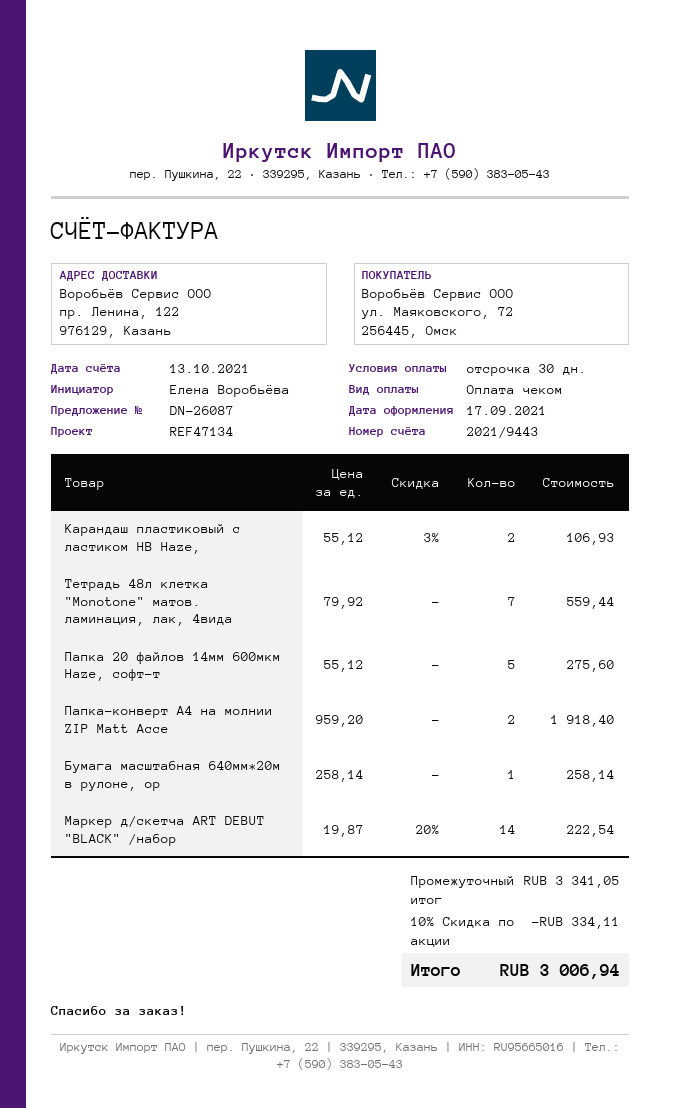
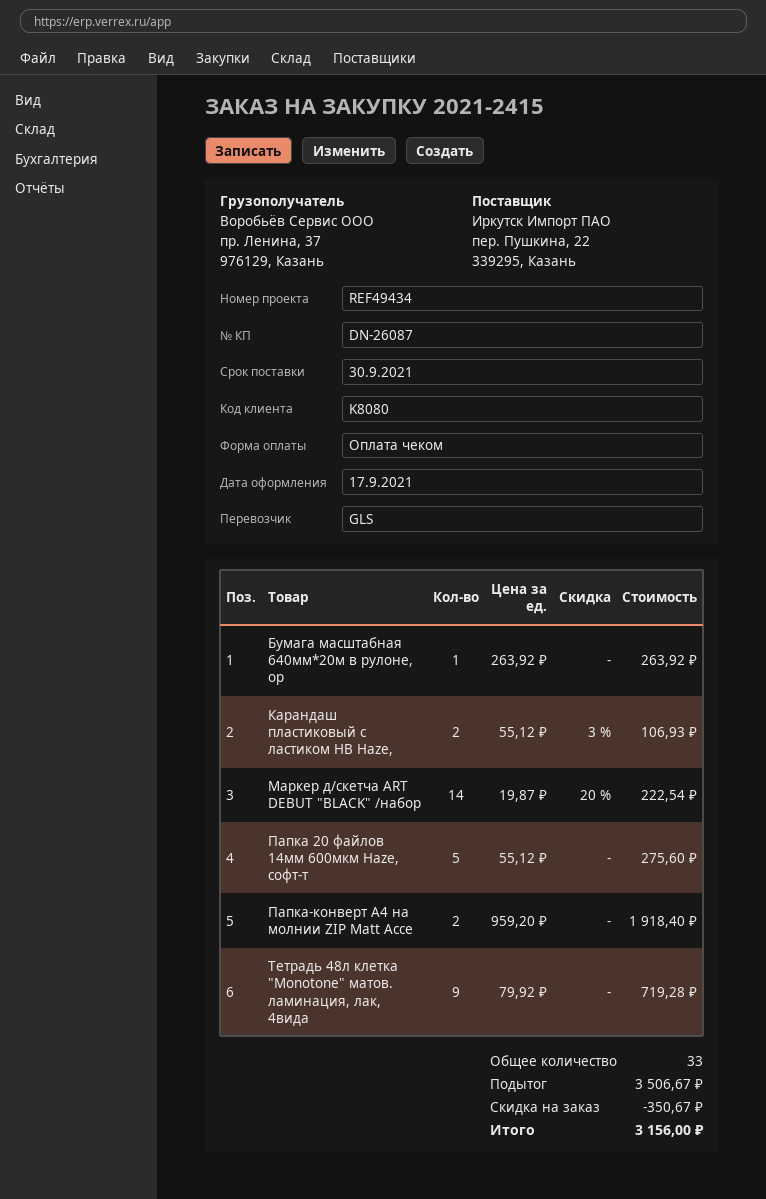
reference: REF47134 -> REF49434
ship to: пр. Ленина, 122, 976129, Казань -> пр. Ленина, 37, 976129, Казань
Тетрадь 48л клетка "Monotone" матов. ламинация, лак, 4вида: 7 x 79.92 = 559.44 -> 9 x 79.92 = 719.28
Бумага масштабная 640мм*20м в рулоне, ор: 1 x 258.14 = 258.14 -> 1 x 263.92 = 263.92
subtotal: 3341.05 -> 3506.67
discount: 334.11 -> 350.67
total: 3006.94 -> 3156.00

